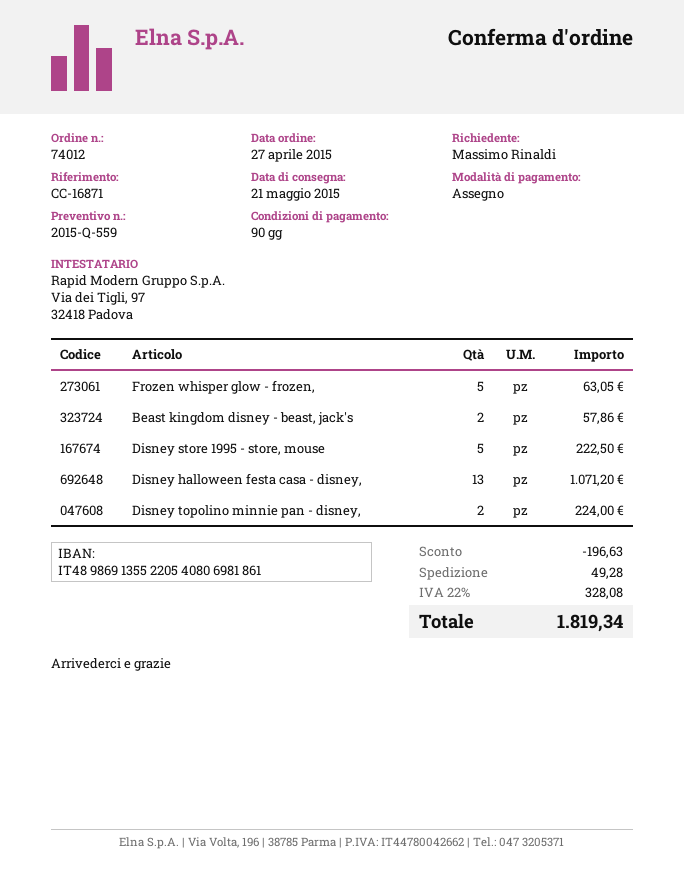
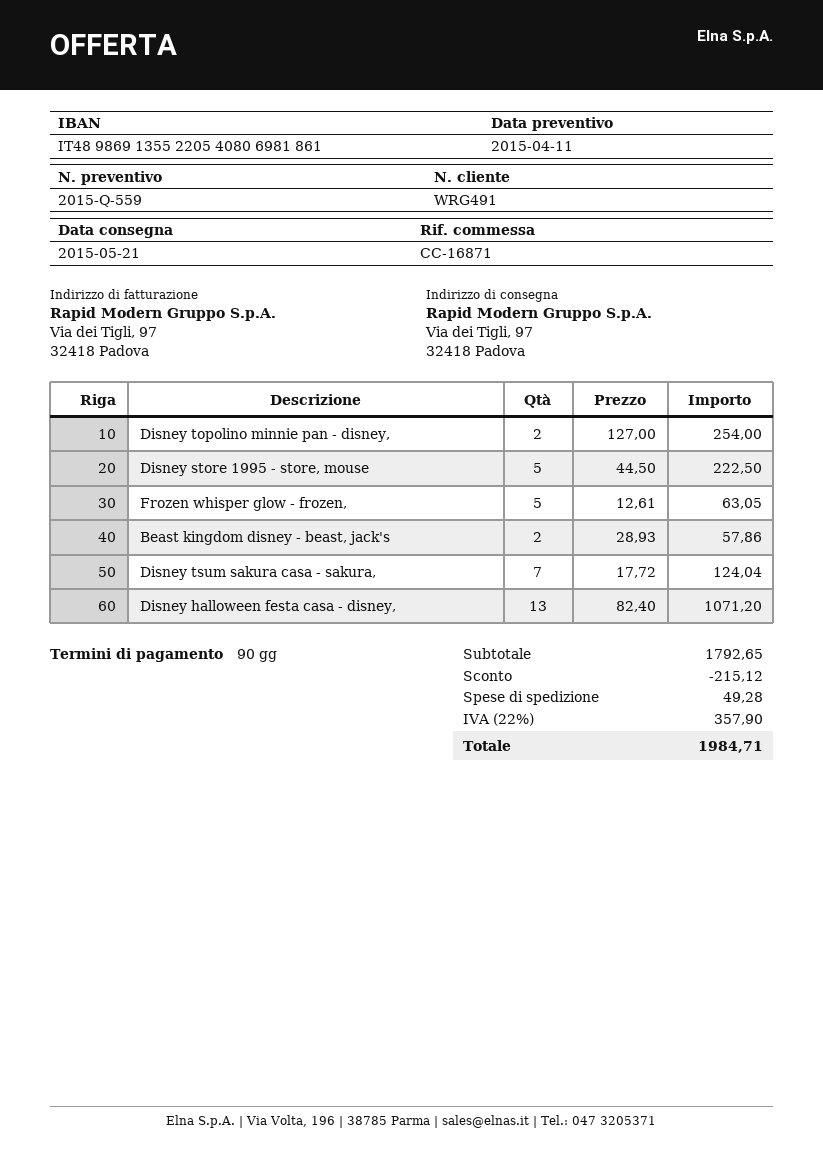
Disney topolino minnie pan - disney,: 2 for 224.00 -> 2 for 254.00
Disney tsum sakura casa - sakura,: none -> 7 for 124.04
discount: 196.63 -> 215.12
tax: 22% = 328.08 -> 22% = 357.90
total: 1819.34 -> 1984.71

